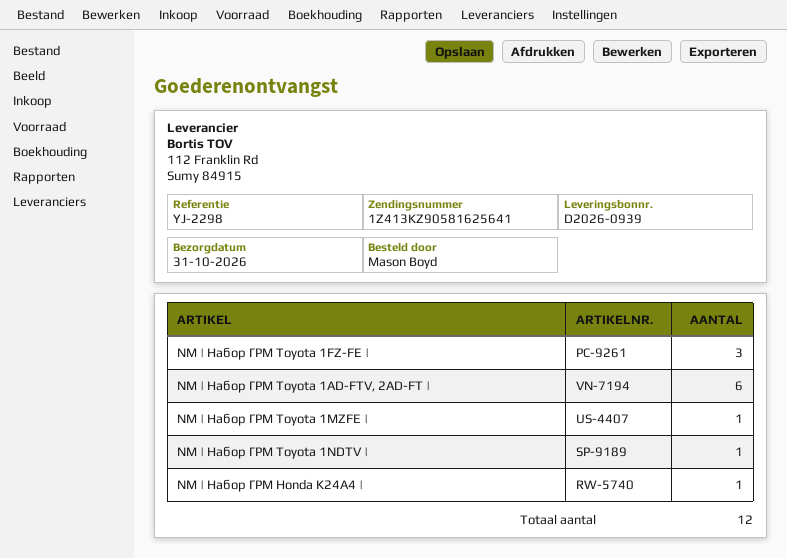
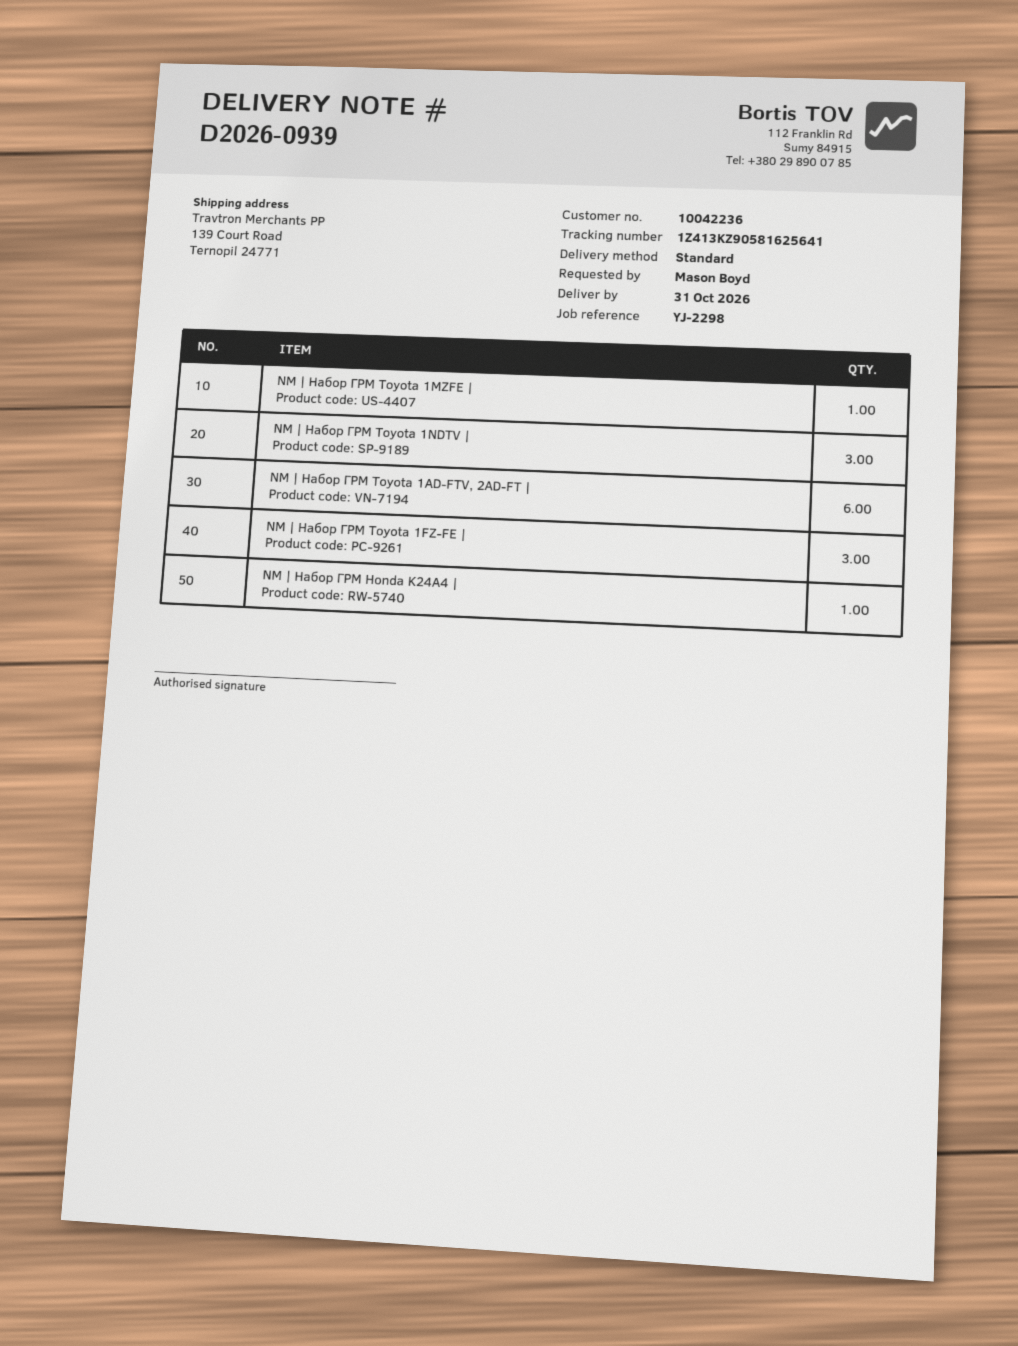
NM | Набор ГРМ Toyota 1NDTV |: 1 -> 3

